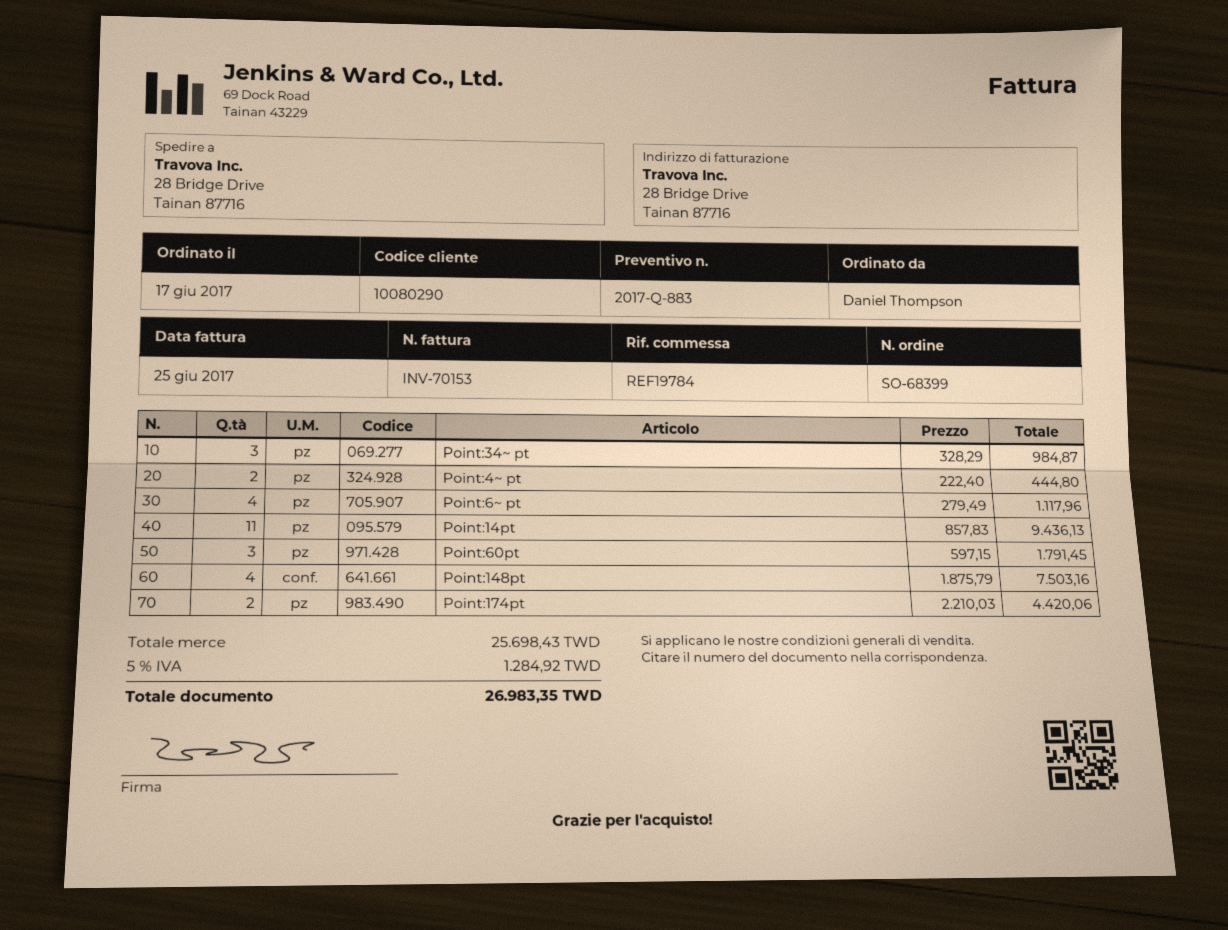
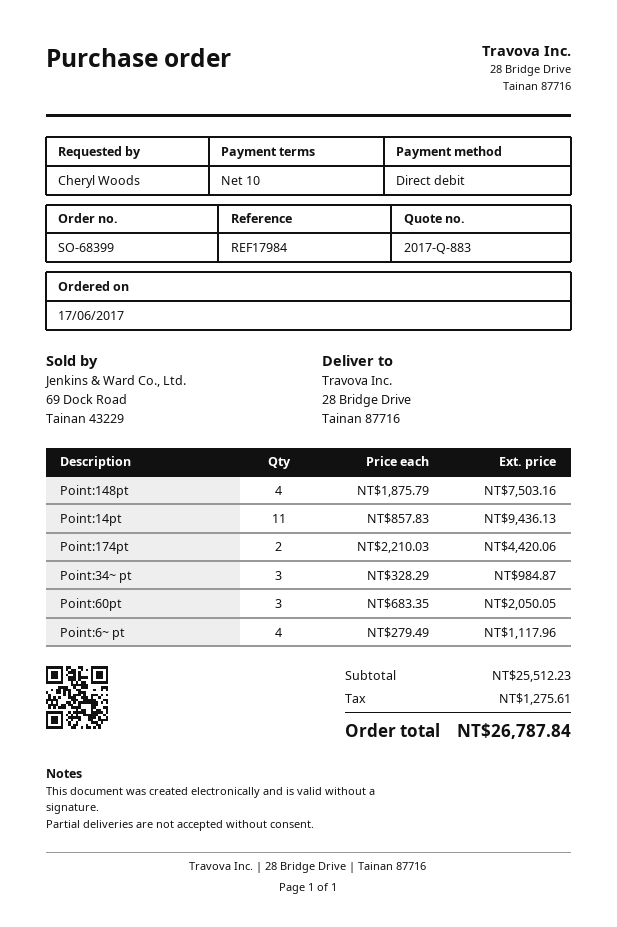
reference: REF19784 -> REF17984
ordered by: Daniel Thompson -> Cheryl Woods
Point:4~ pt: 2 x 222.40 = 444.80 -> none
Point:60pt: 3 x 597.15 = 1791.45 -> 3 x 683.35 = 2050.05
subtotal: 25698.43 -> 25512.23
tax: 1284.92 -> 1275.61
total: 26983.35 -> 26787.84

